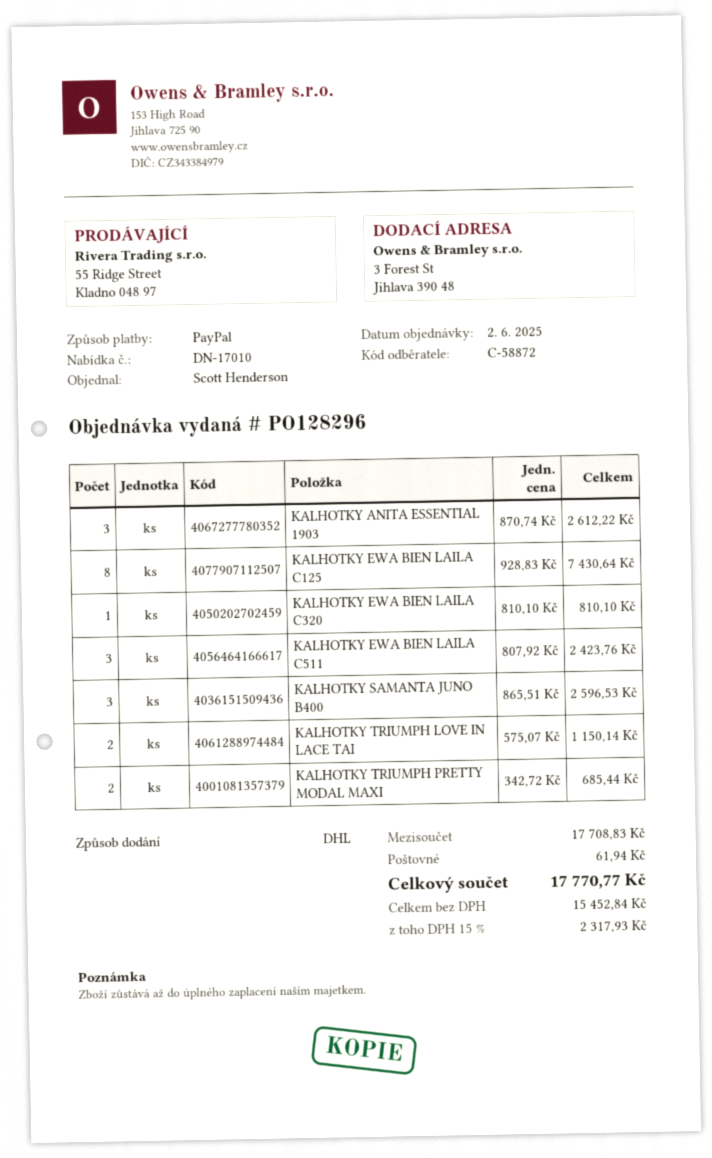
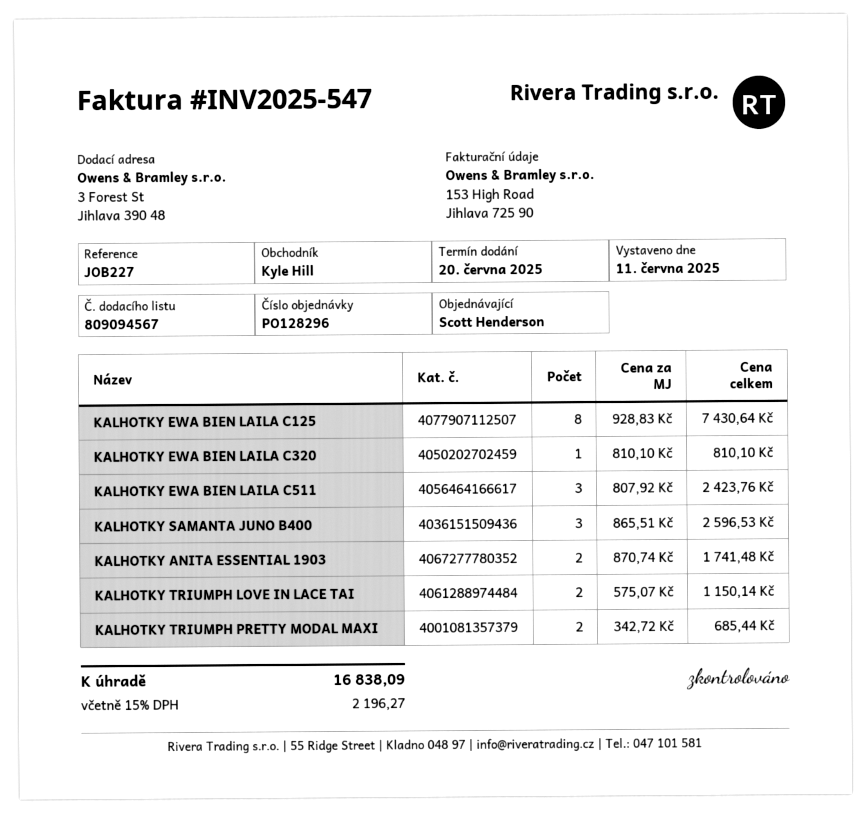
KALHOTKY ANITA ESSENTIAL 1903: 3 x 870.74 = 2612.22 -> 2 x 870.74 = 1741.48
shipping: 61.94 -> none
tax: 15% = 2317.93 -> 15% = 2196.27
total: 17770.77 -> 16838.09

